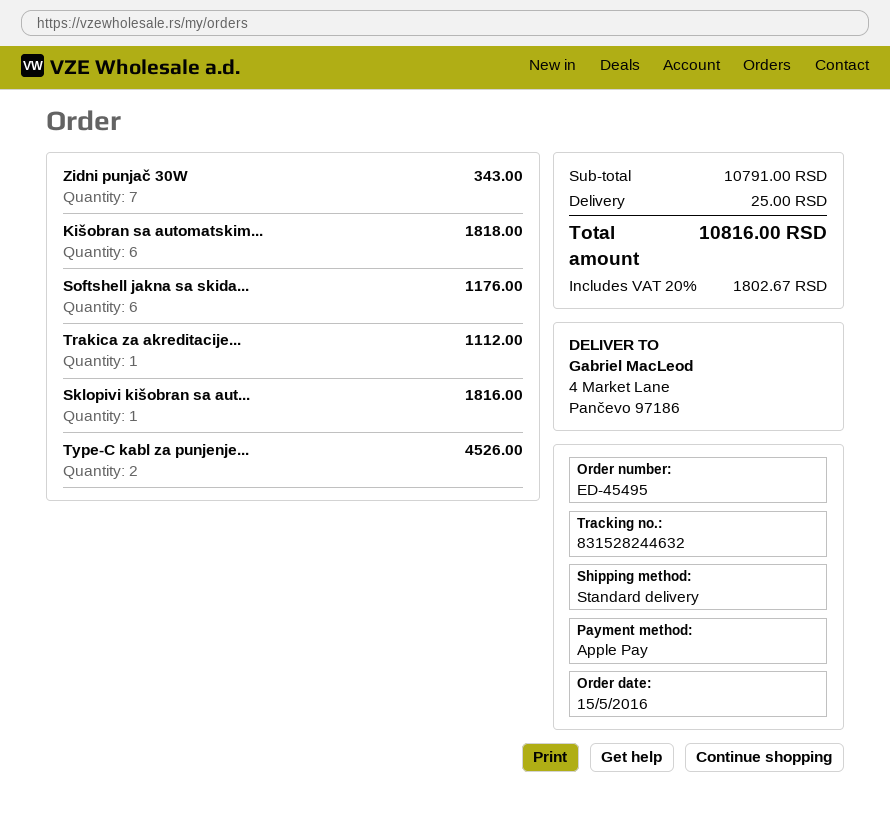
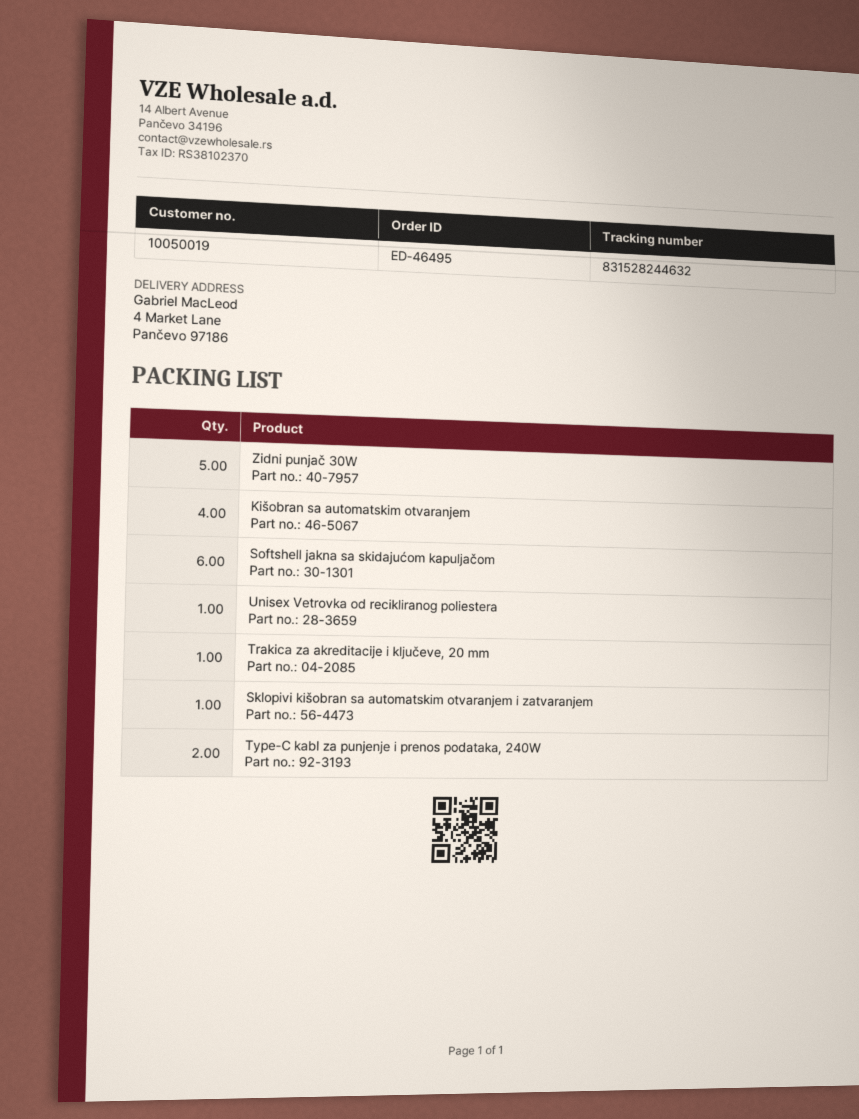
order number: ED-45495 -> ED-46495
Zidni punjač 30W: 7 -> 5
Kišobran sa automatskim...: 6 -> 4
Unisex Vetrovka od recikliranog poliestera: none -> 1

